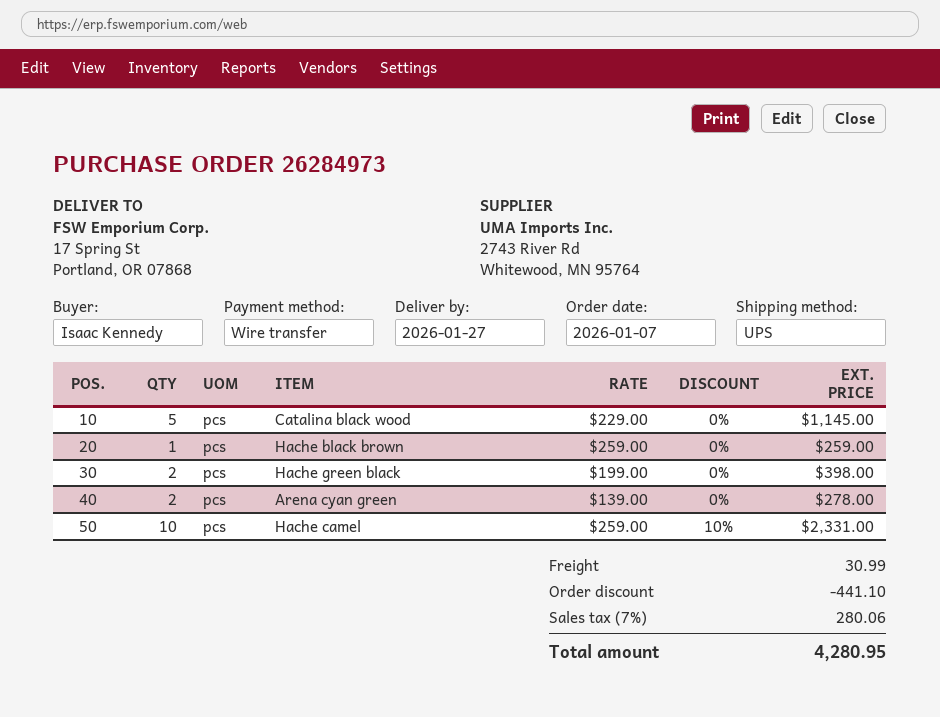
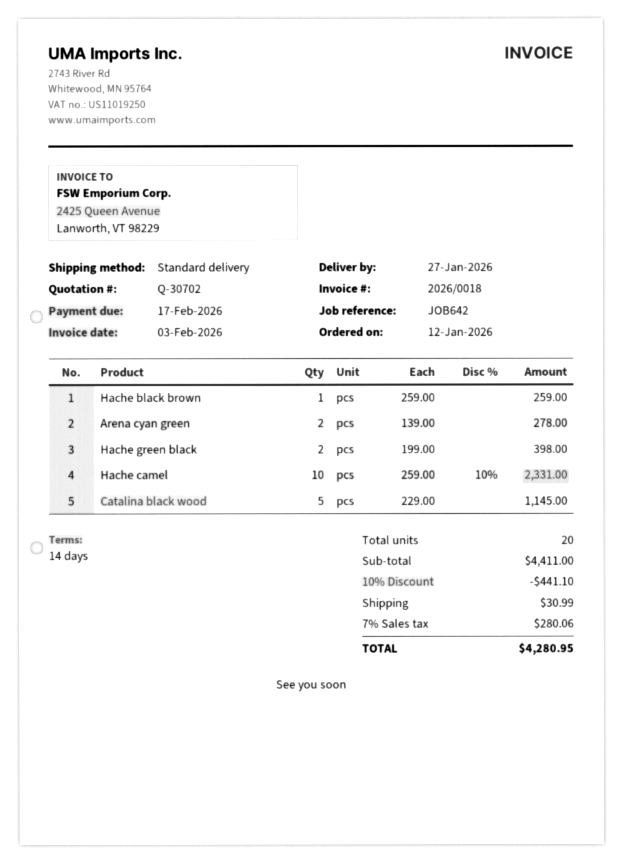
order date: 2026-01-07 -> 2026-01-12
shipping method: UPS -> standard

